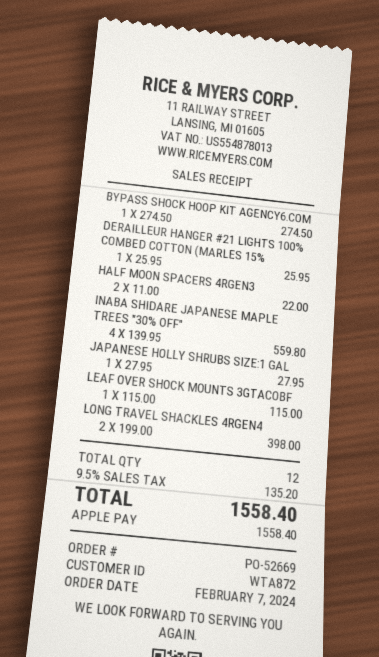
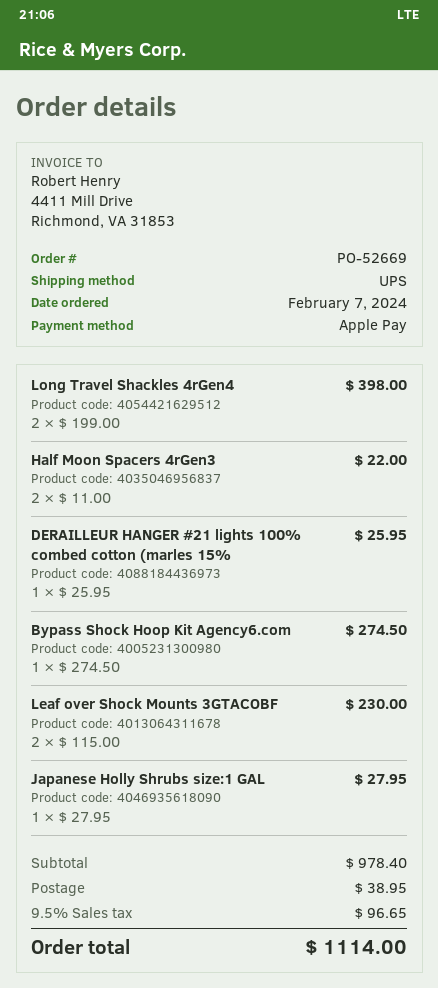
INABA SHIDARE JAPANESE MAPLE TREES "30% OFF": 4 x 139.95 = 559.80 -> none
LEAF OVER SHOCK MOUNTS 3GTACOBF: 1 x 115.00 = 115.00 -> 2 x 115.00 = 230.00
shipping: none -> 38.95
tax: 9.5% = 135.20 -> 9.5% = 96.65
total: 1558.40 -> 1114.00

